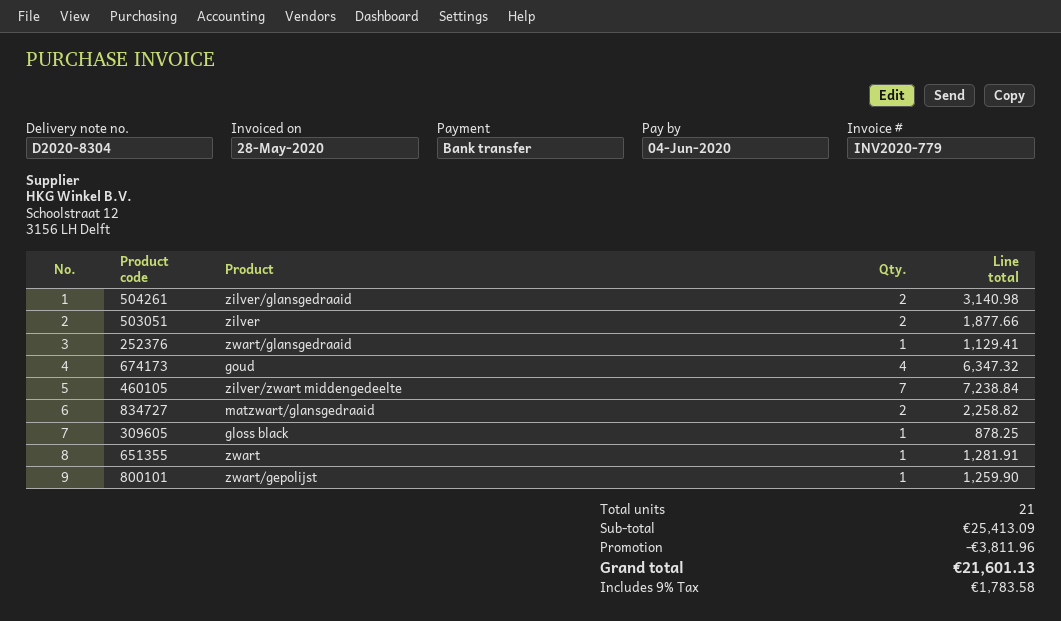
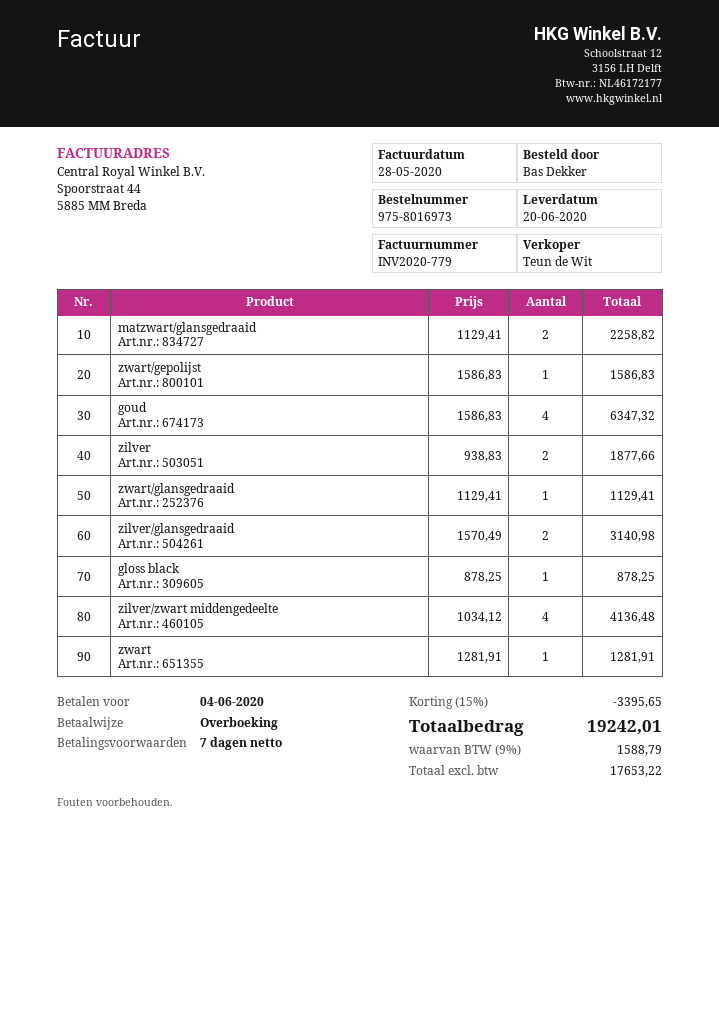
zilver/zwart middengedeelte: 7 for 7238.84 -> 4 for 4136.48
zwart/gepolijst: 1 for 1259.90 -> 1 for 1586.83
discount: 3811.96 -> 3395.65
tax: 9% = 1783.58 -> 9% = 1588.79
total: 21601.13 -> 19242.01

